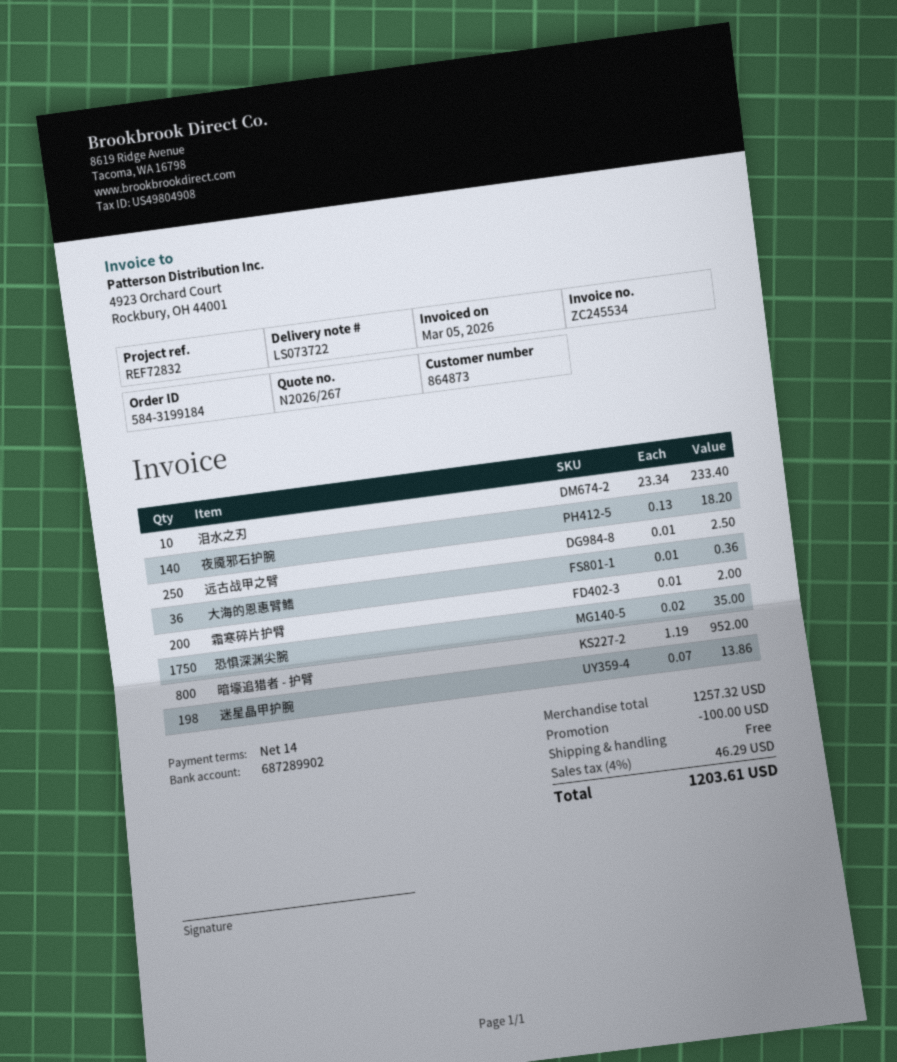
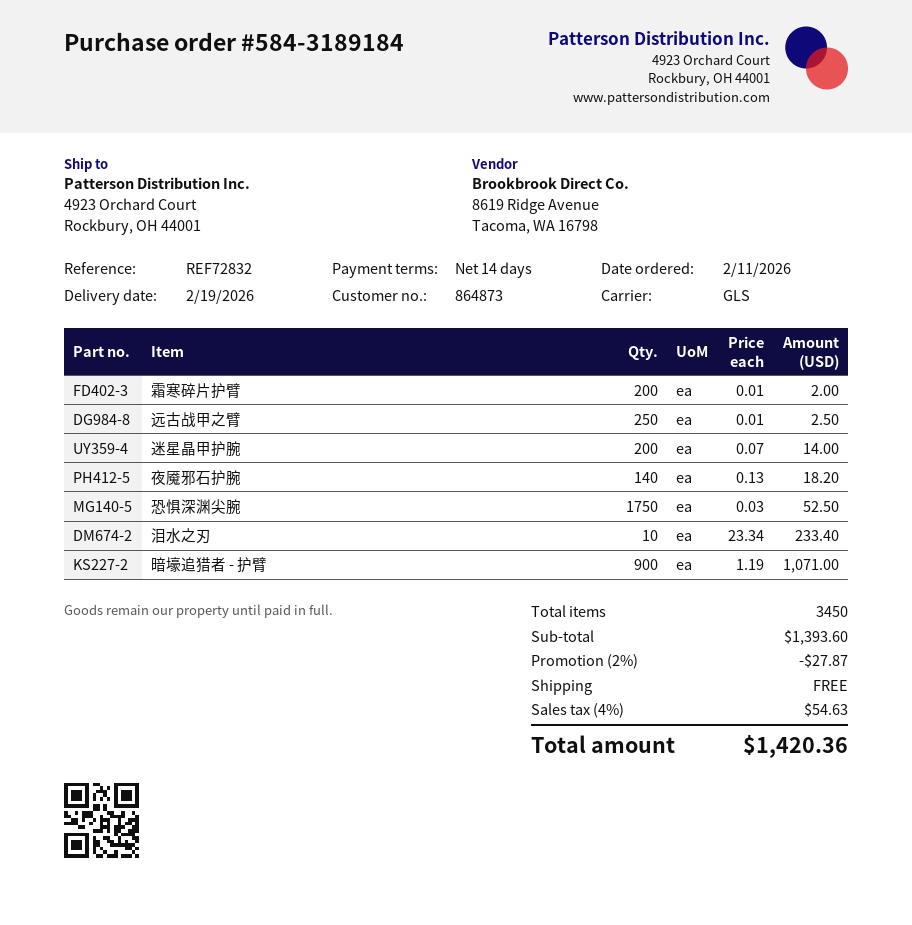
order number: 584-3199184 -> 584-3189184
大海的恩惠臂鳍: 36 x 0.01 = 0.36 -> none
恐惧深渊尖腕: 1750 x 0.02 = 35.00 -> 1750 x 0.03 = 52.50
暗壕追猎者 - 护臂: 800 x 1.19 = 952.00 -> 900 x 1.19 = 1071.00
迷星晶甲护腕: 198 x 0.07 = 13.86 -> 200 x 0.07 = 14.00
subtotal: 1257.32 -> 1393.60
discount: 100.00 -> 27.87
tax: 4% = 46.29 -> 4% = 54.63
total: 1203.61 -> 1420.36

